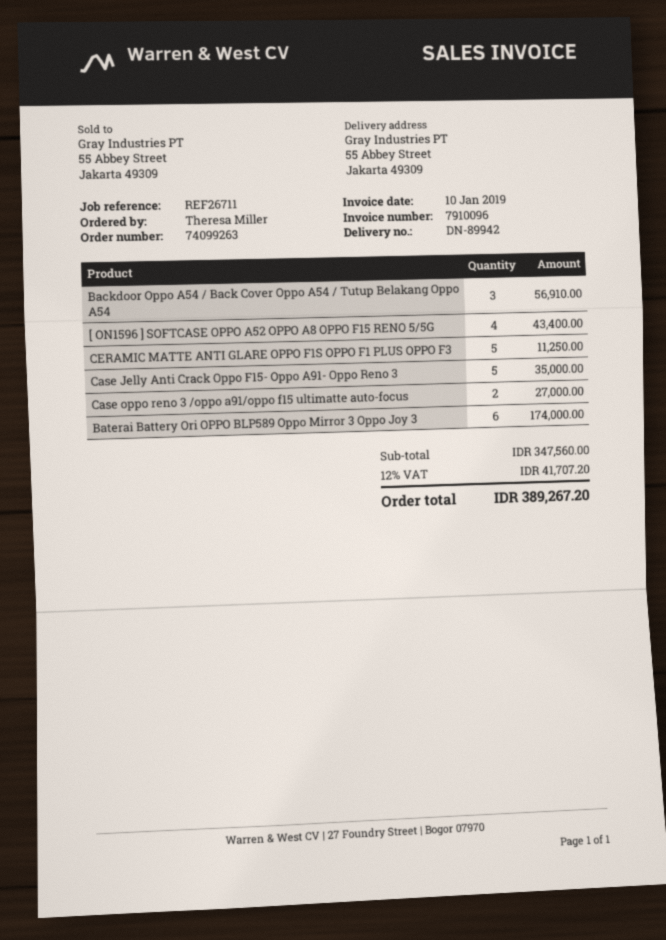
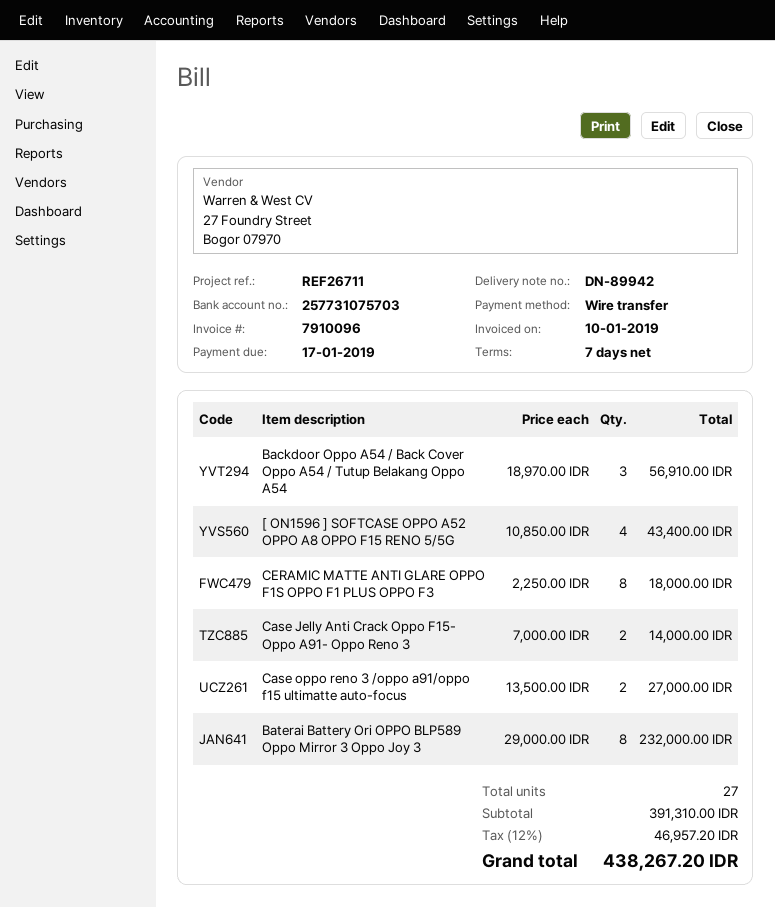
CERAMIC MATTE ANTI GLARE OPPO F1S OPPO F1 PLUS OPPO F3: 5 for 11250.00 -> 8 for 18000.00
Case Jelly Anti Crack Oppo F15- Oppo A91- Oppo Reno 3: 5 for 35000.00 -> 2 for 14000.00
Baterai Battery Ori OPPO BLP589 Oppo Mirror 3 Oppo Joy 3: 6 for 174000.00 -> 8 for 232000.00
subtotal: 347560.00 -> 391310.00
tax: 12% = 41707.20 -> 12% = 46957.20
total: 389267.20 -> 438267.20

